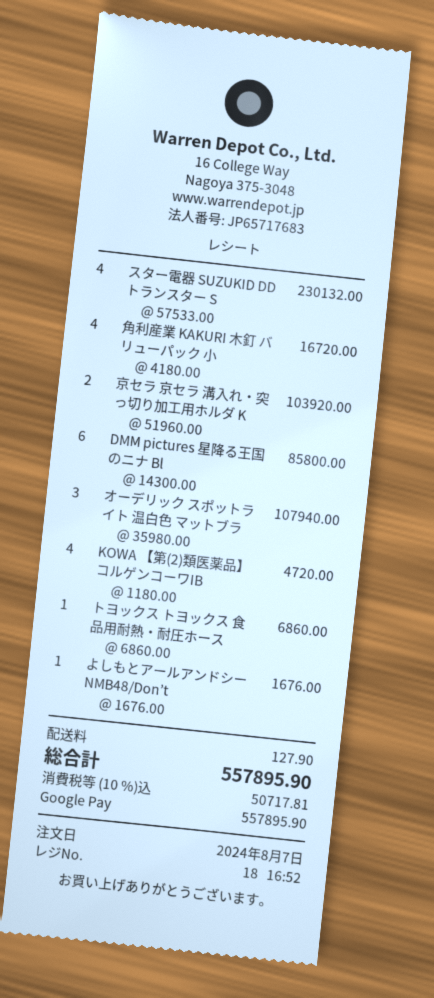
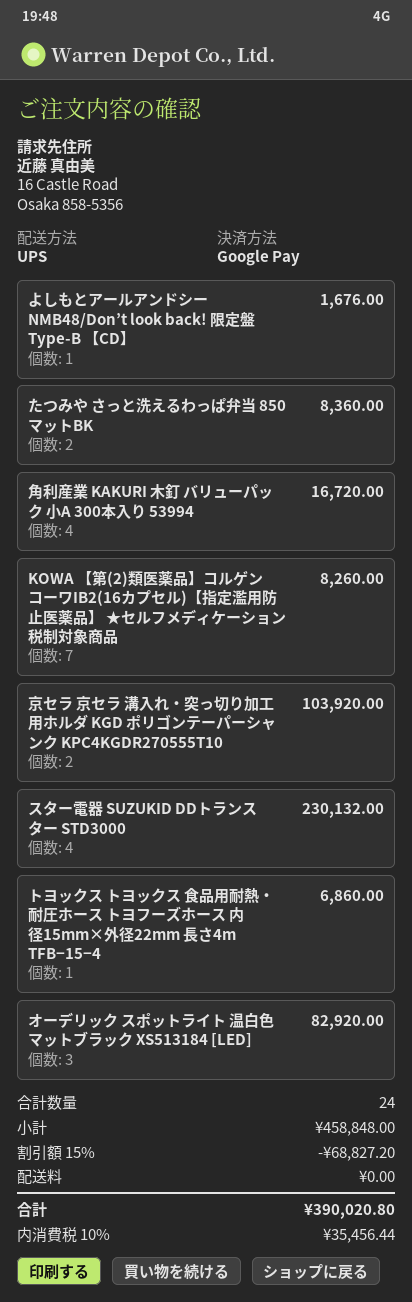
DMM pictures 星降る王国のニナ Bl: 6 for 85800.00 -> none
オーデリック スポットライト 温白色 マットブラ: 3 for 107940.00 -> 3 for 82920.00
KOWA 【第(2)類医薬品】コルゲンコーワIB: 4 for 4720.00 -> 7 for 8260.00
たつみや さっと洗えるわっぱ弁当 850 マットBK: none -> 2 for 8360.00
discount: none -> 15% = 68827.20
shipping: 127.90 -> 0.00
tax: 10% = 50717.81 -> 10% = 35456.44
total: 557895.90 -> 390020.80

